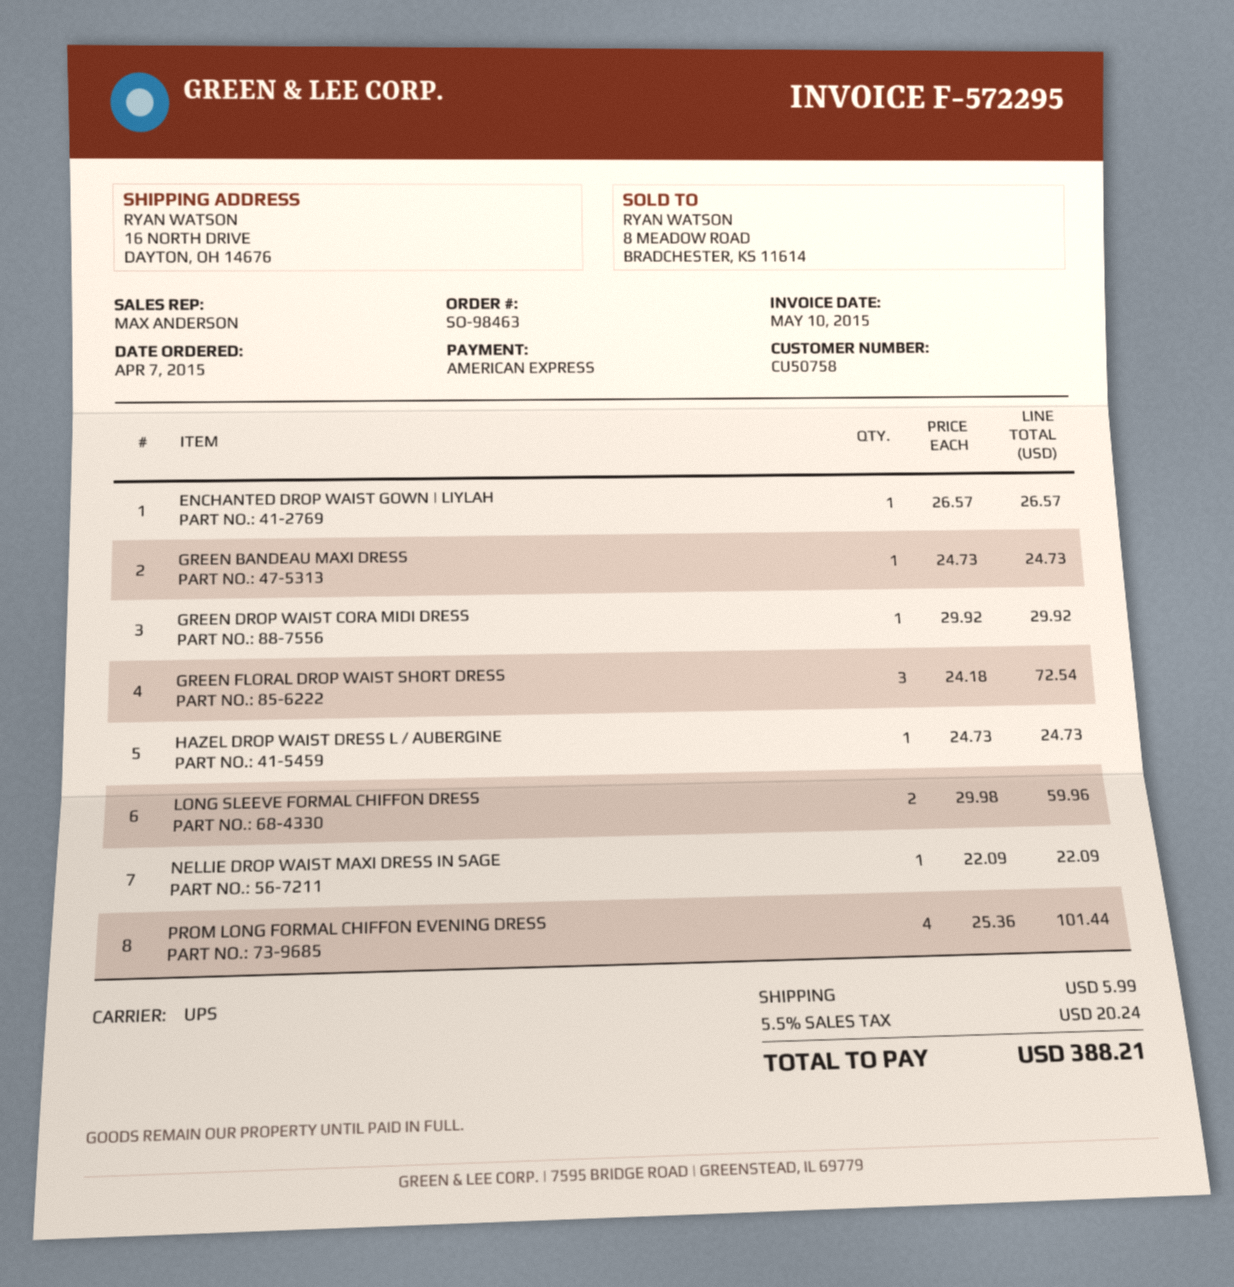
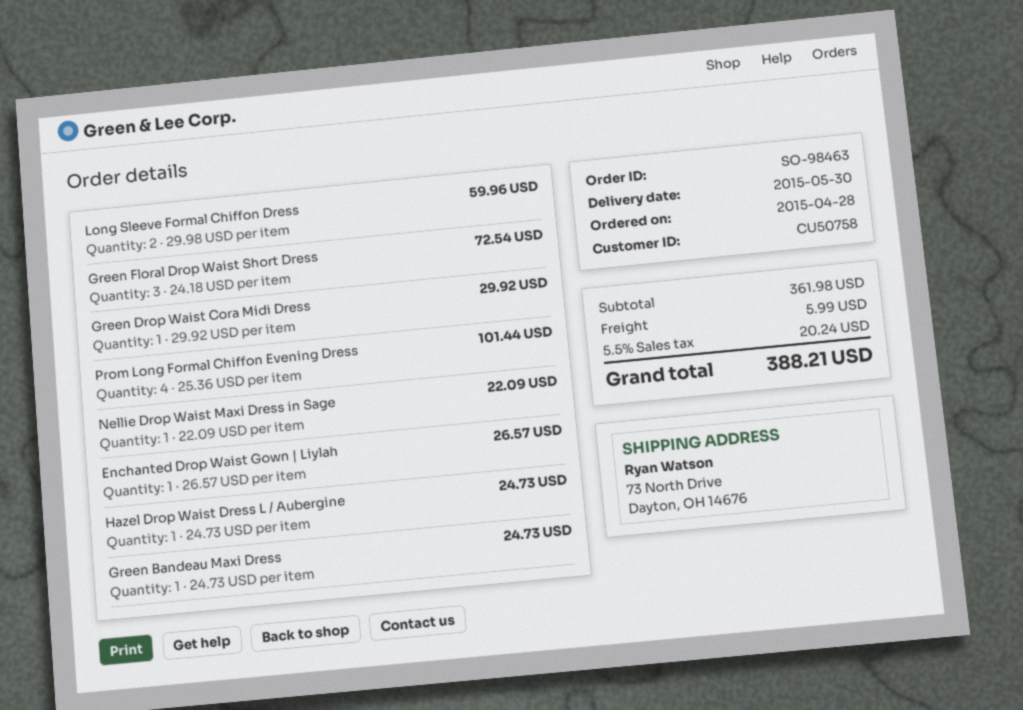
order date: 2015-04-07 -> 2015-04-28
ship to: 16 NORTH DRIVE, DAYTON, OH 14676 -> 73 North Drive, Dayton, OH 14676

